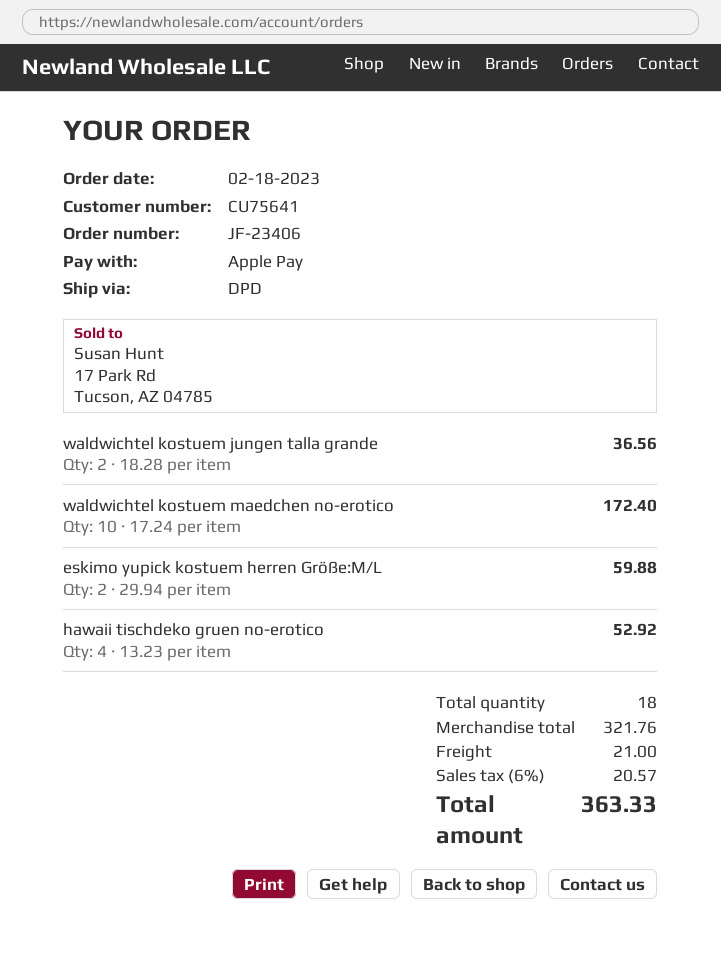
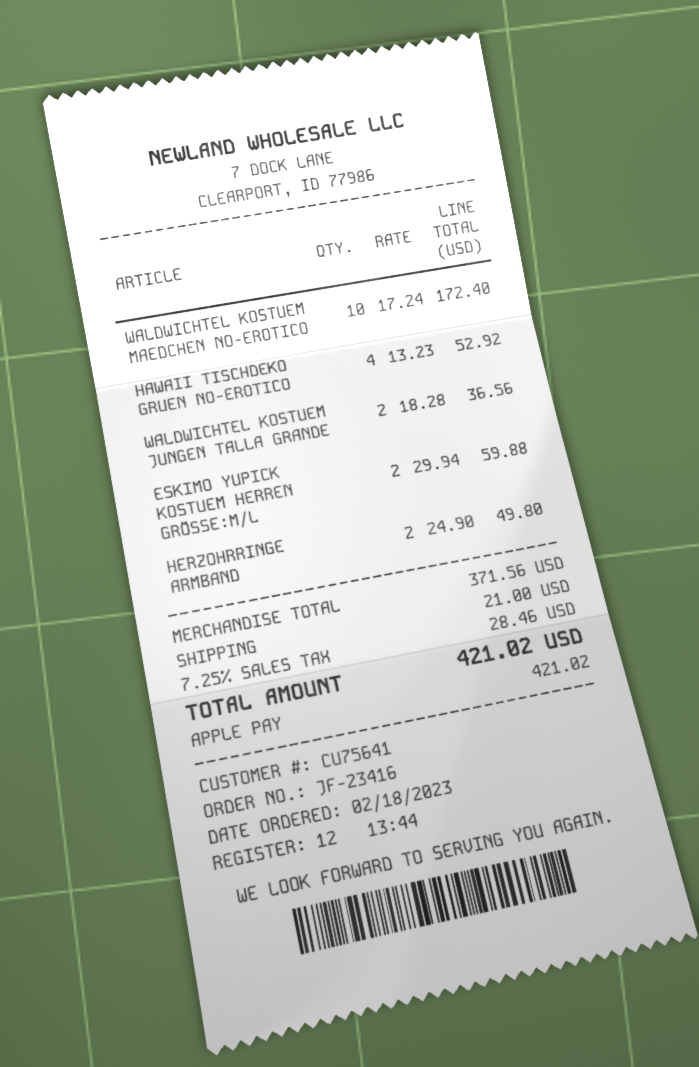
order number: JF-23406 -> JF-23416
HERZOHRRINGE ARMBAND: none -> 2 x 24.90 = 49.80
subtotal: 321.76 -> 371.56
tax: 6% = 20.57 -> 7.25% = 28.46
total: 363.33 -> 421.02

